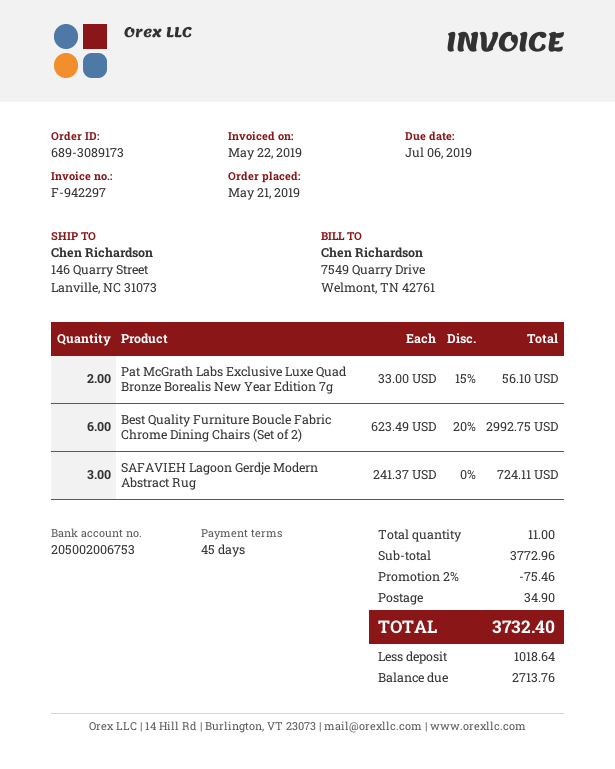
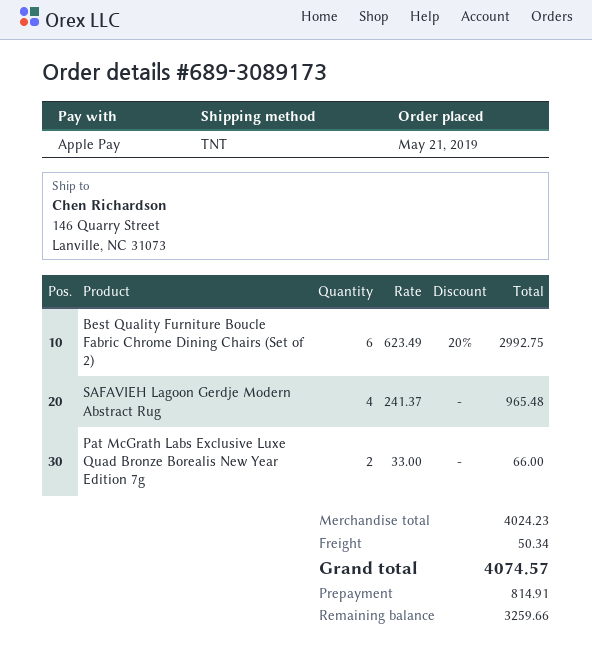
Pat McGrath Labs Exclusive Luxe Quad Bronze Borealis New Year Edition 7g: 2 x 33.00 - 15% = 56.10 -> 2 x 33.00 = 66.00
SAFAVIEH Lagoon Gerdje Modern Abstract Rug: 3 x 241.37 = 724.11 -> 4 x 241.37 = 965.48
subtotal: 3772.96 -> 4024.23
discount: 2% = 75.46 -> none
shipping: 34.90 -> 50.34
total: 3732.40 -> 4074.57
deposit: 1018.64 -> 814.91
balance: 2713.76 -> 3259.66

